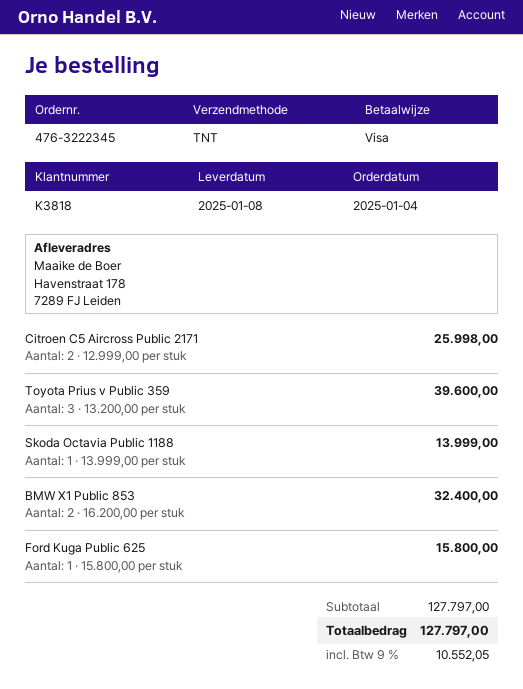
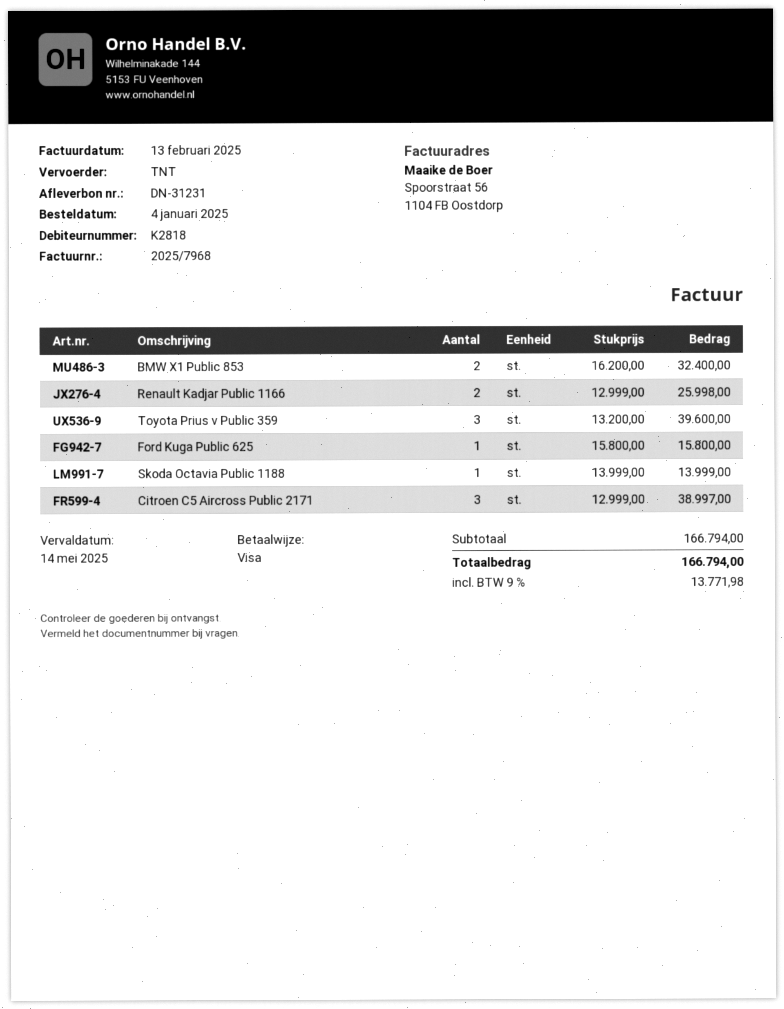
customer number: K3818 -> K2818
Citroen C5 Aircross Public 2171: 2 x 12999.00 = 25998.00 -> 3 x 12999.00 = 38997.00
Renault Kadjar Public 1166: none -> 2 x 12999.00 = 25998.00
subtotal: 127797.00 -> 166794.00
tax: 9% = 10552.05 -> 9% = 13771.98
total: 127797.00 -> 166794.00

